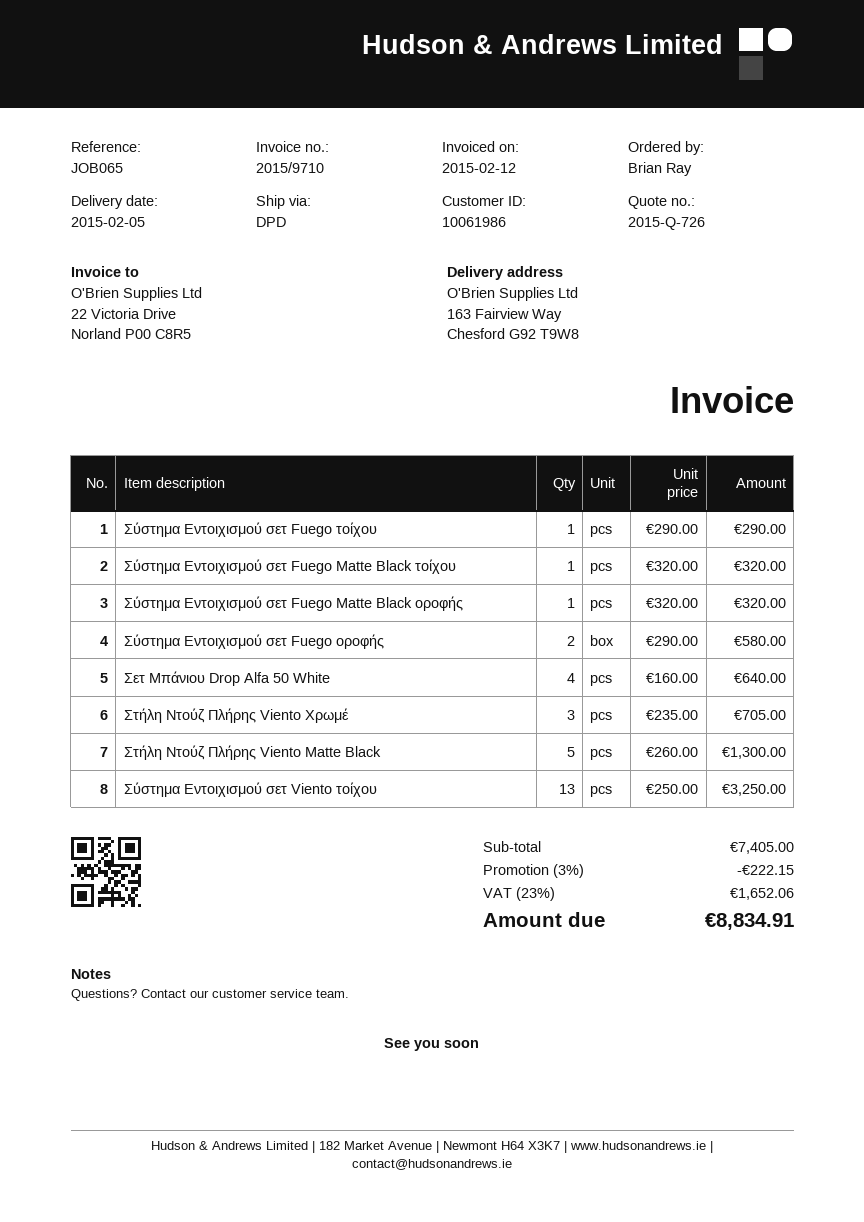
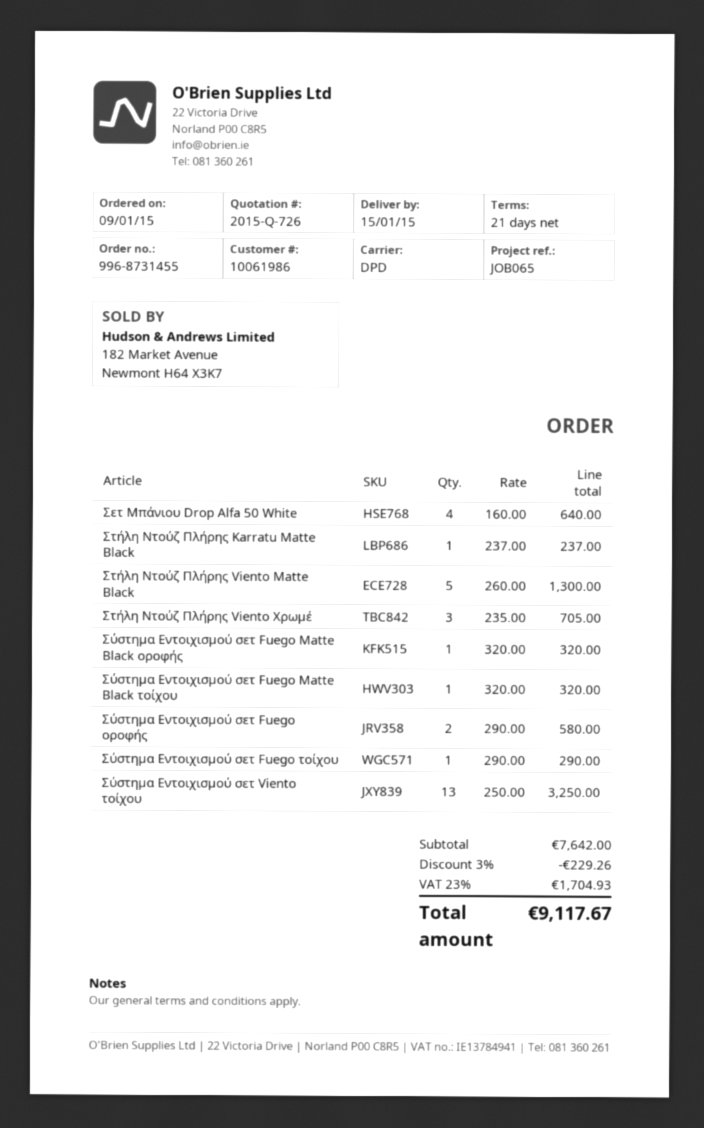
delivery date: 2015-02-05 -> 2015-01-15
Στήλη Ντούζ Πλήρης Karratu Matte Black: none -> 1 x 237.00 = 237.00
subtotal: 7405.00 -> 7642.00
discount: 3% = 222.15 -> 3% = 229.26
tax: 23% = 1652.06 -> 23% = 1704.93
total: 8834.91 -> 9117.67

